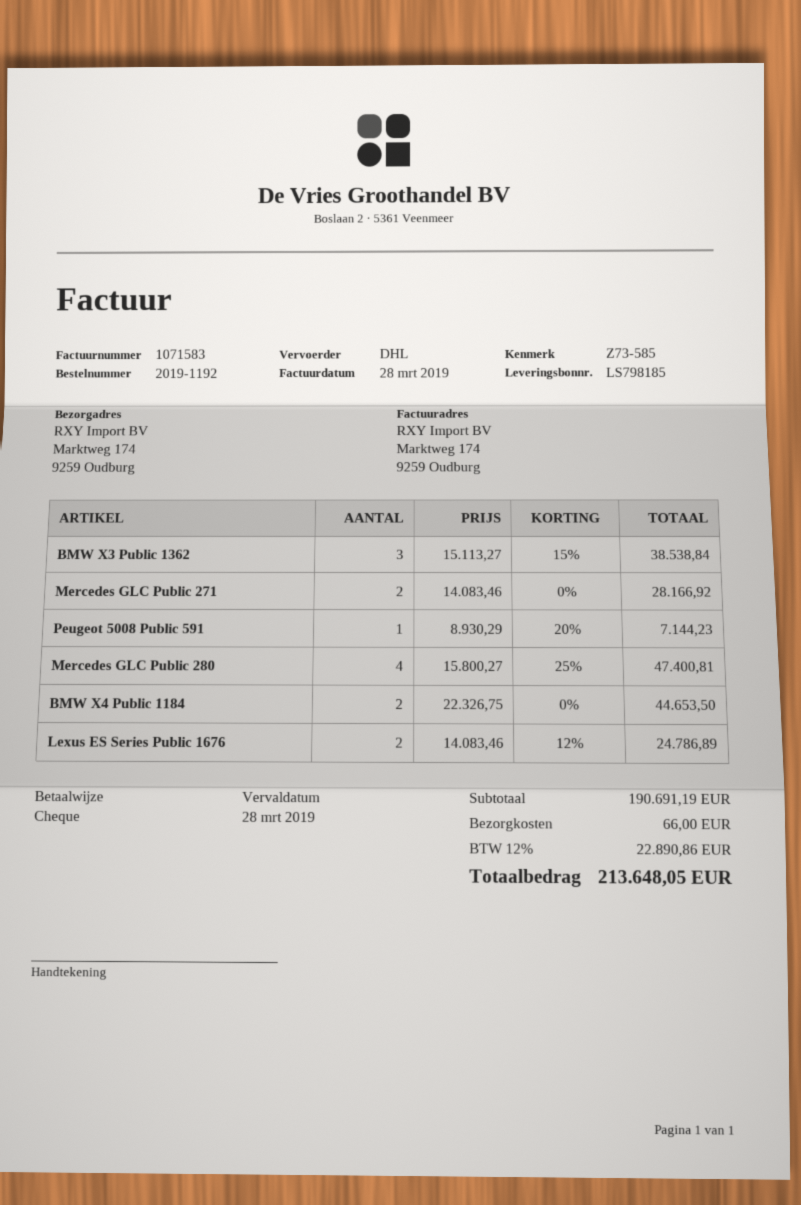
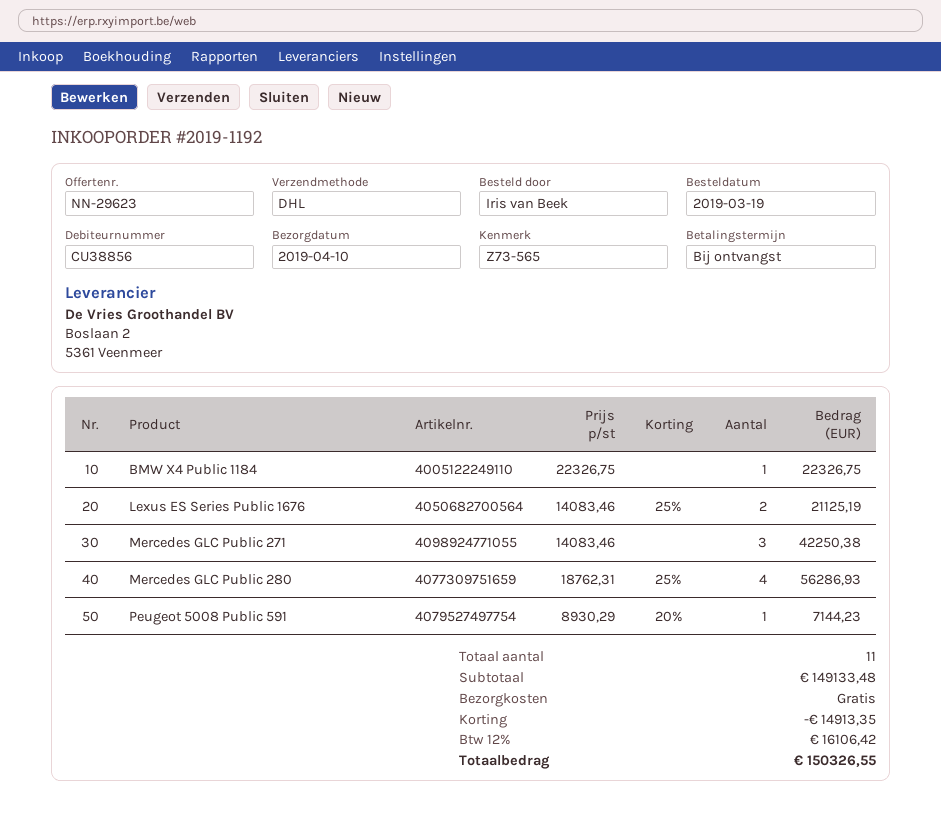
reference: Z73-585 -> Z73-565
BMW X3 Public 1362: 3 x 15113.27 - 15% = 38538.84 -> none
Mercedes GLC Public 271: 2 x 14083.46 = 28166.92 -> 3 x 14083.46 = 42250.38
Mercedes GLC Public 280: 4 x 15800.27 - 25% = 47400.81 -> 4 x 18762.31 - 25% = 56286.93
BMW X4 Public 1184: 2 x 22326.75 = 44653.50 -> 1 x 22326.75 = 22326.75
Lexus ES Series Public 1676: 2 x 14083.46 - 12% = 24786.89 -> 2 x 14083.46 - 25% = 21125.19
subtotal: 190691.19 -> 149133.48
discount: none -> 14913.35
shipping: 66.00 -> 0.00
tax: 12% = 22890.86 -> 12% = 16106.42
total: 213648.05 -> 150326.55

